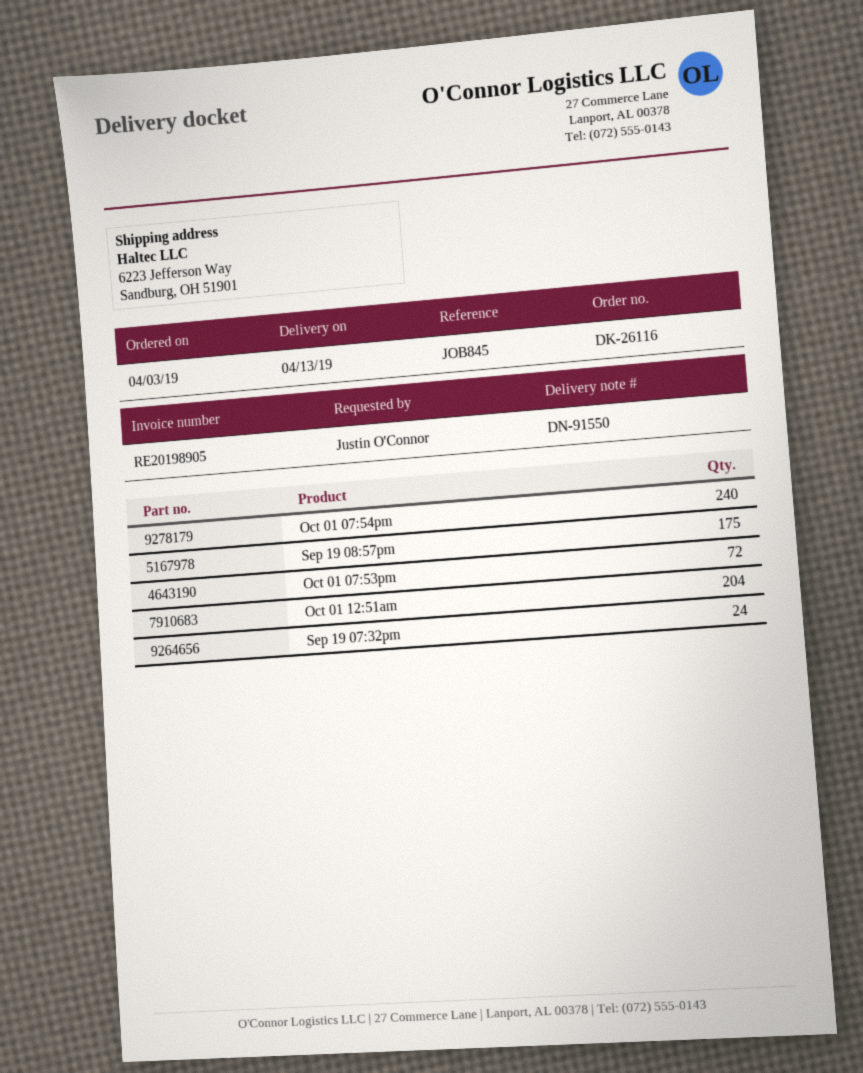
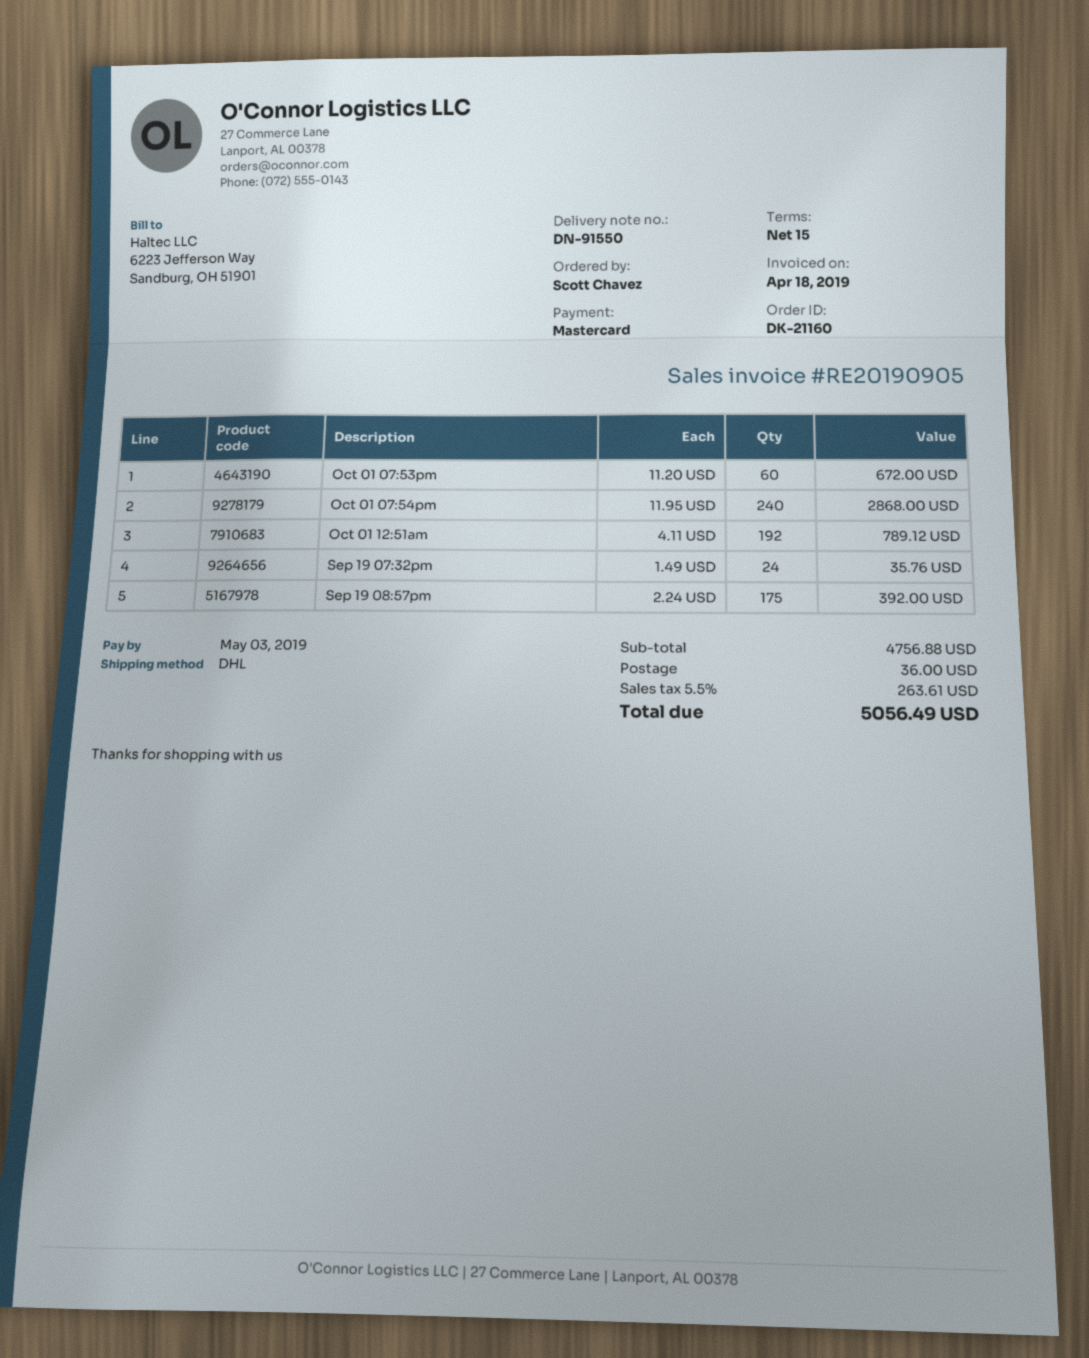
order number: DK-26116 -> DK-21160
invoice number: RE20198905 -> RE20190905
ordered by: Justin O'Connor -> Scott Chavez
Oct 01 07:53pm: 72 -> 60
Oct 01 12:51am: 204 -> 192

